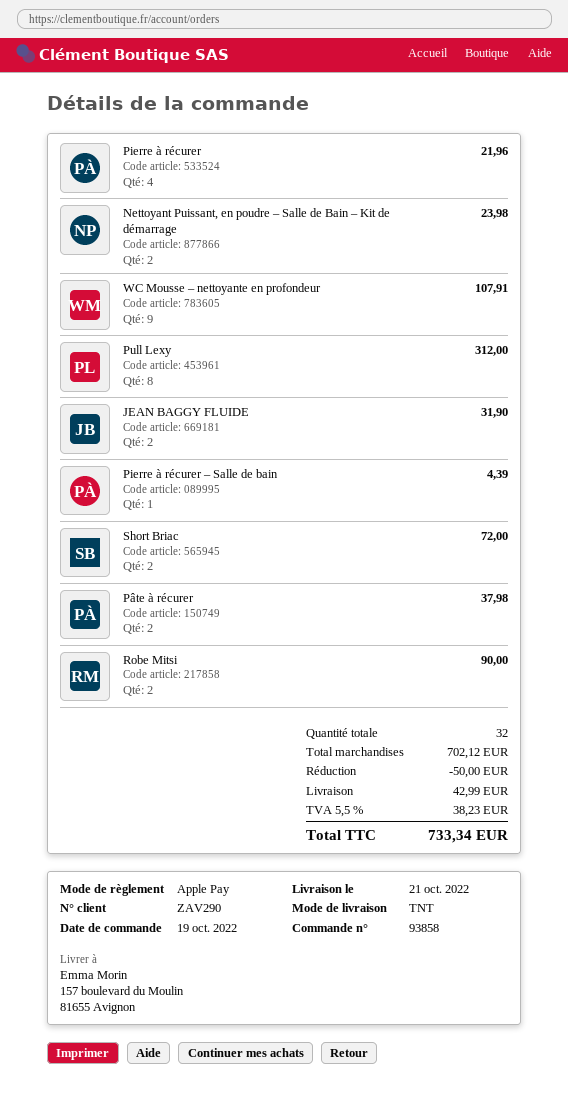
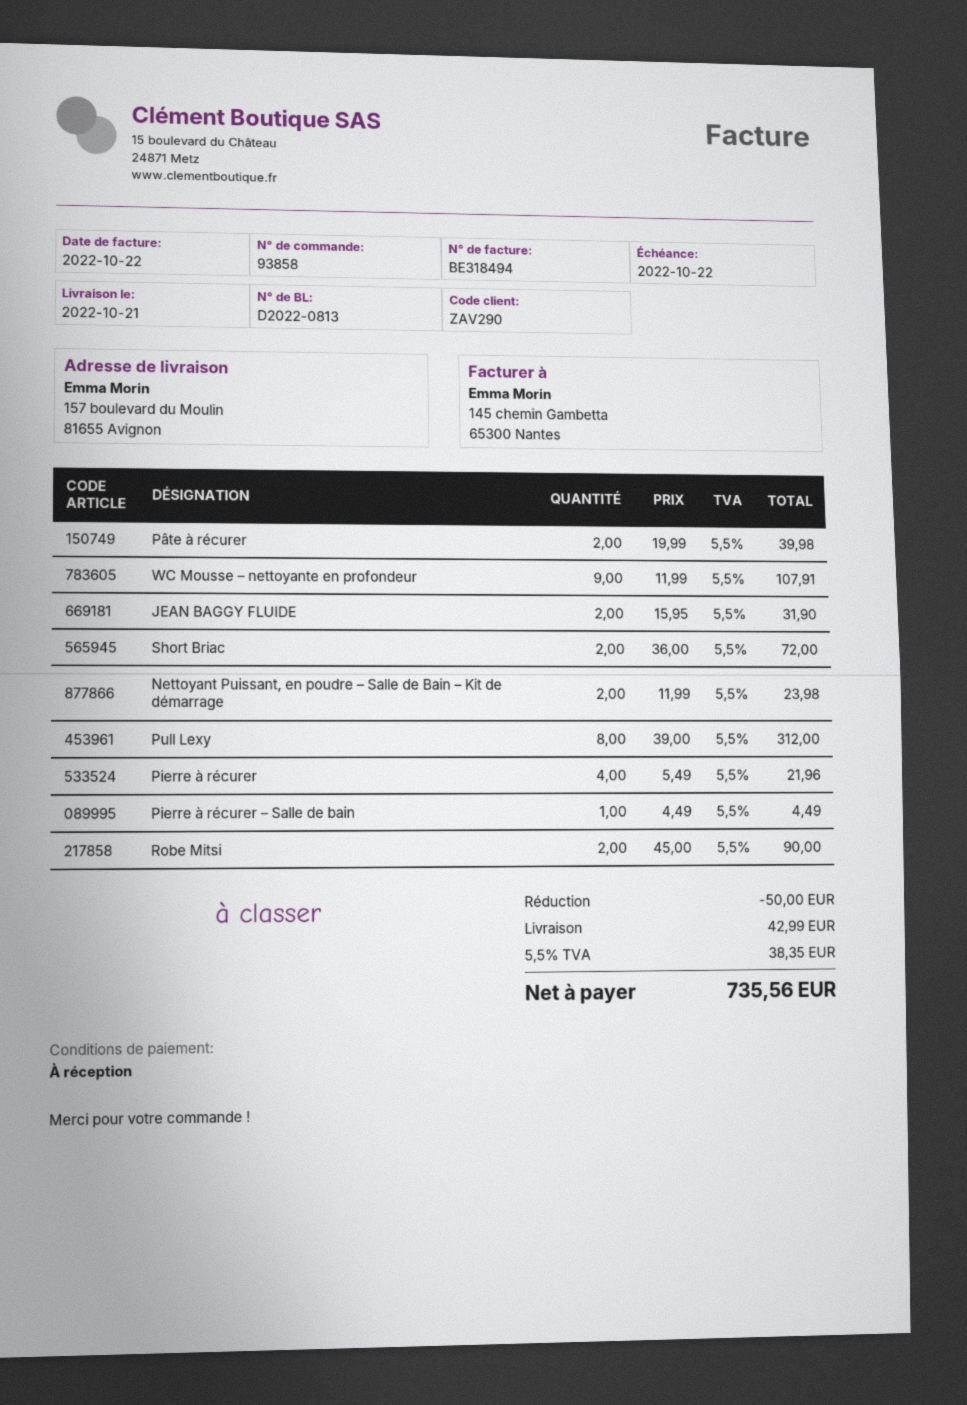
Pierre à récurer – Salle de bain: 1 for 4.39 -> 1 for 4.49
Pâte à récurer: 2 for 37.98 -> 2 for 39.98
tax: 5.5% = 38.23 -> 5.5% = 38.35
total: 733.34 -> 735.56

